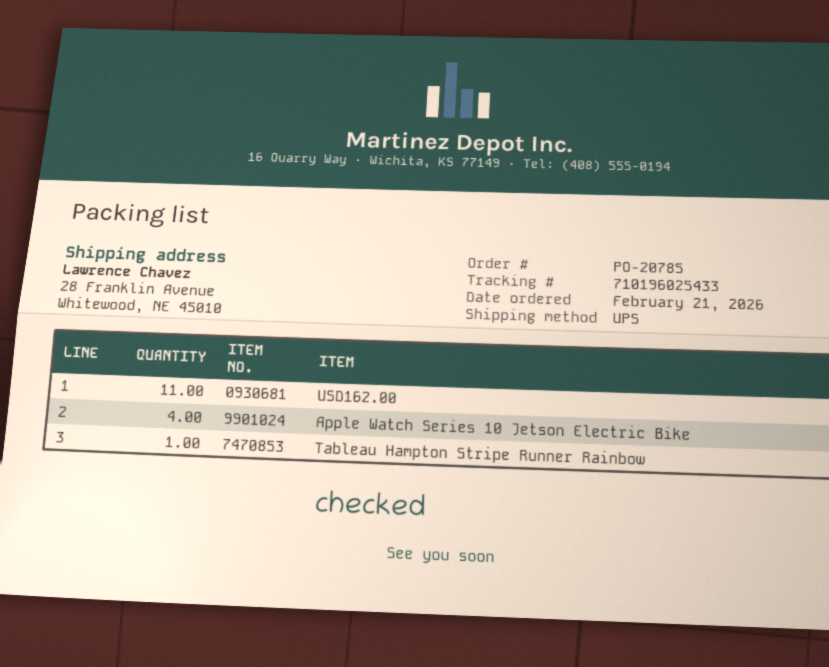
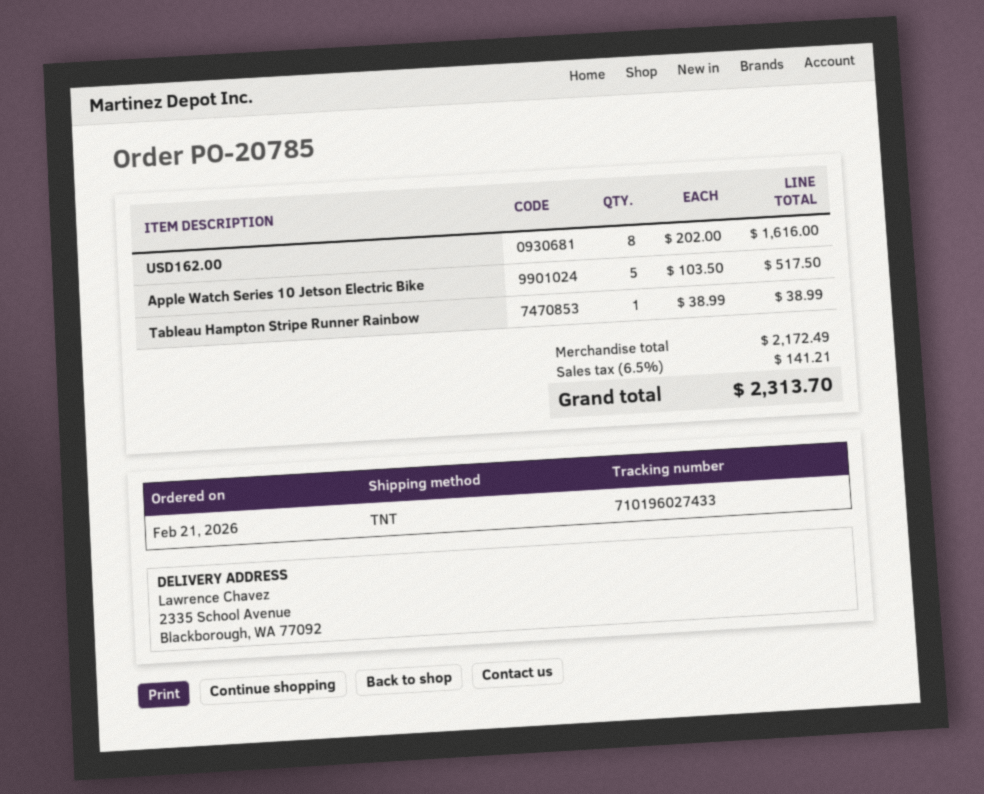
shipping method: UPS -> TNT
tracking number: 710196025433 -> 710196027433
ship to: 28 Franklin Avenue, Whitewood, NE 45010 -> 2335 School Avenue, Blackborough, WA 77092
USD162.00: 11 -> 8
Apple Watch Series 10 Jetson Electric Bike: 4 -> 5

